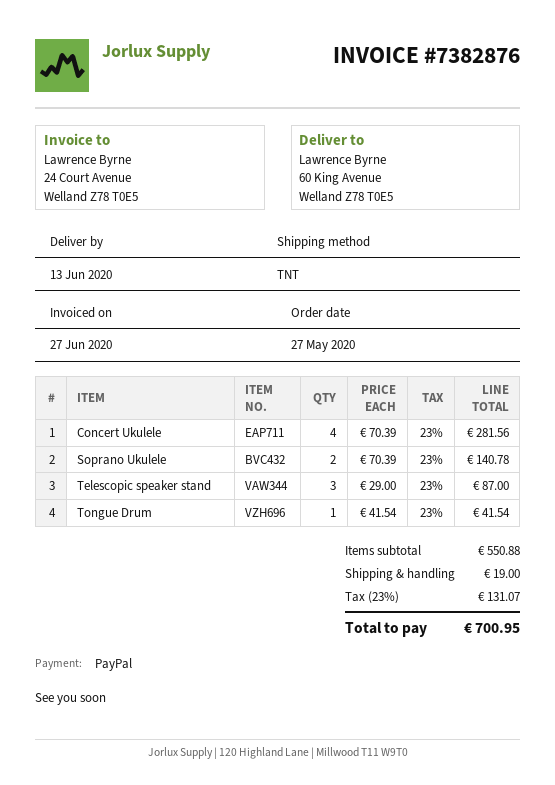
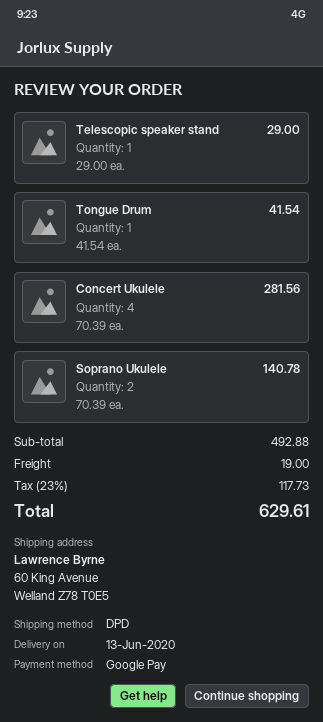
payment method: PayPal -> Google Pay
shipping method: TNT -> DPD
Telescopic speaker stand: 3 x 29.00 = 87.00 -> 1 x 29.00 = 29.00
subtotal: 550.88 -> 492.88
tax: 23% = 131.07 -> 23% = 117.73
total: 700.95 -> 629.61

